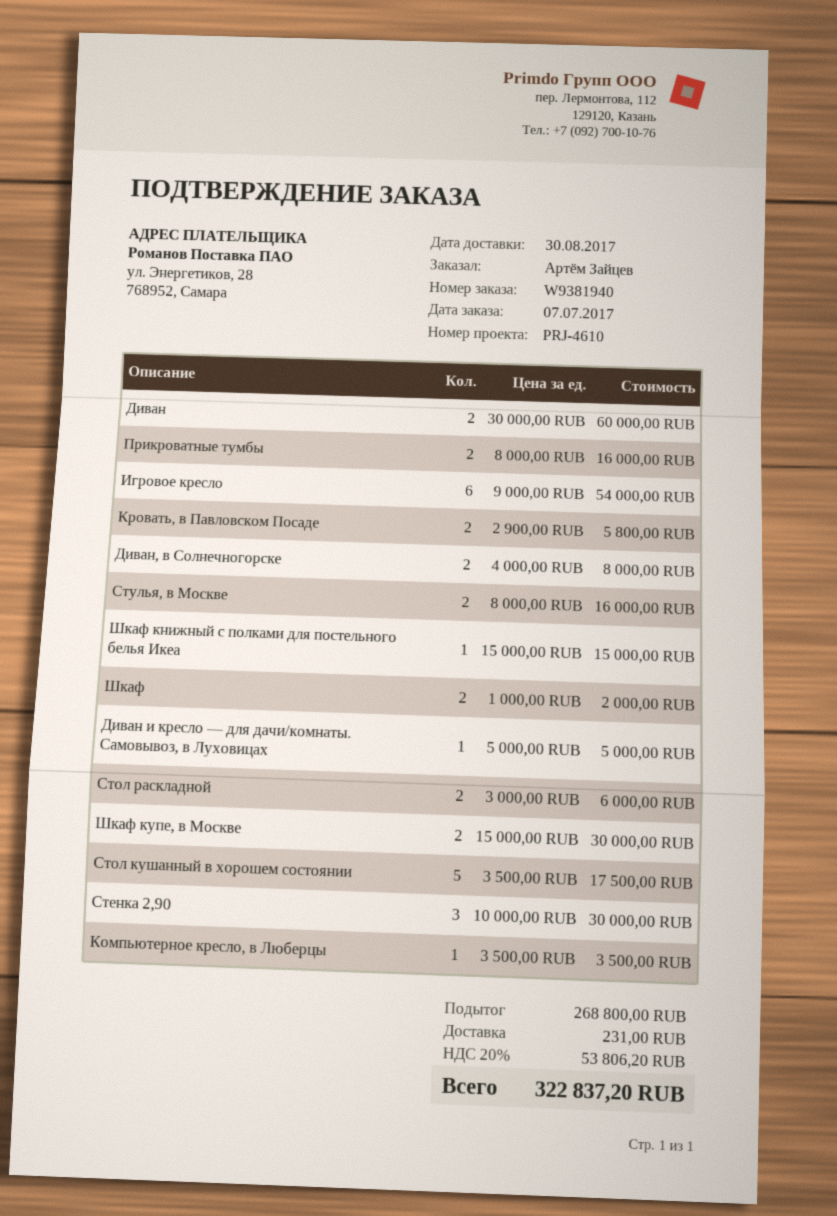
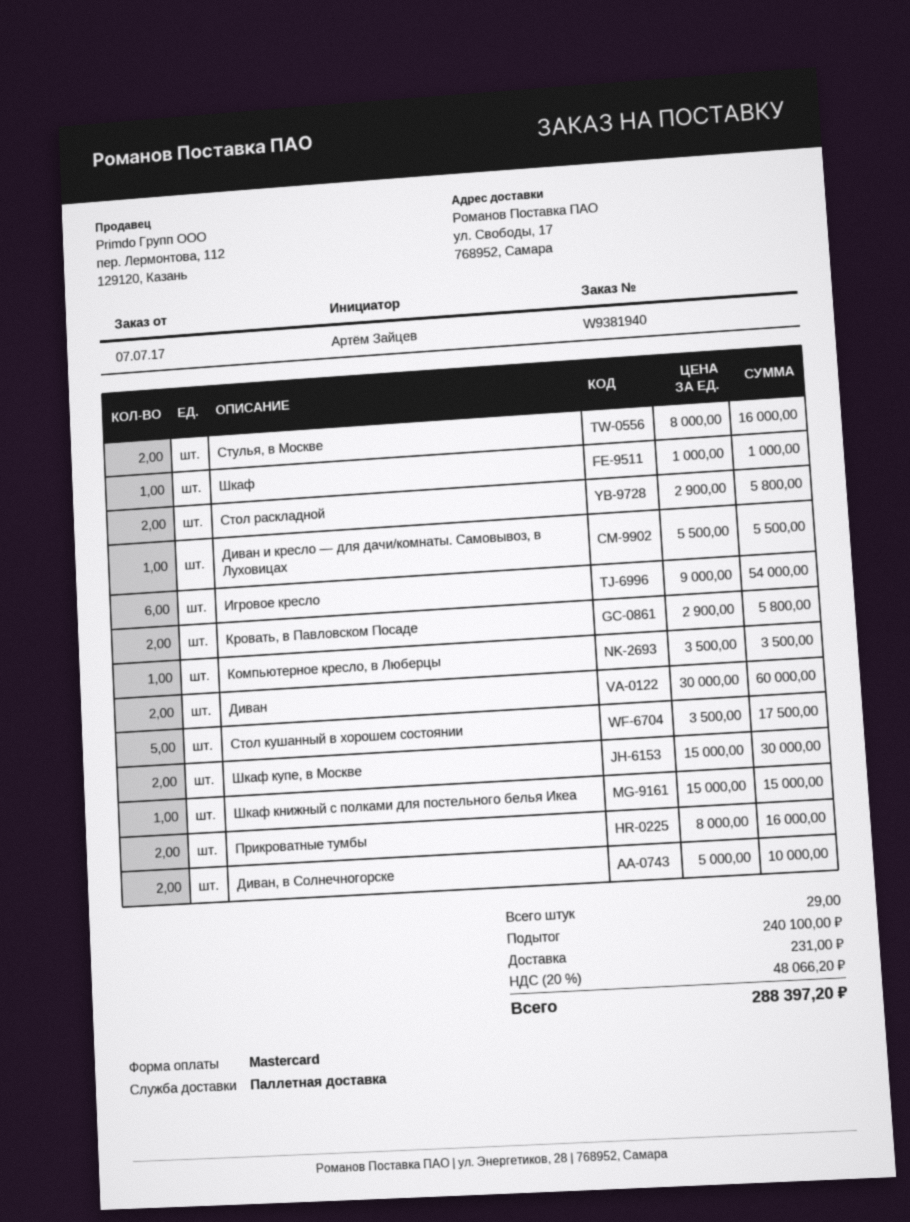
Диван, в Солнечногорске: 2 x 4000.00 = 8000.00 -> 2 x 5000.00 = 10000.00
Шкаф: 2 x 1000.00 = 2000.00 -> 1 x 1000.00 = 1000.00
Диван и кресло — для дачи/комнаты. Самовывоз, в Луховицах: 1 x 5000.00 = 5000.00 -> 1 x 5500.00 = 5500.00
Стол раскладной: 2 x 3000.00 = 6000.00 -> 2 x 2900.00 = 5800.00
Стенка 2,90: 3 x 10000.00 = 30000.00 -> none
subtotal: 268800.00 -> 240100.00
tax: 20% = 53806.20 -> 20% = 48066.20
total: 322837.20 -> 288397.20

